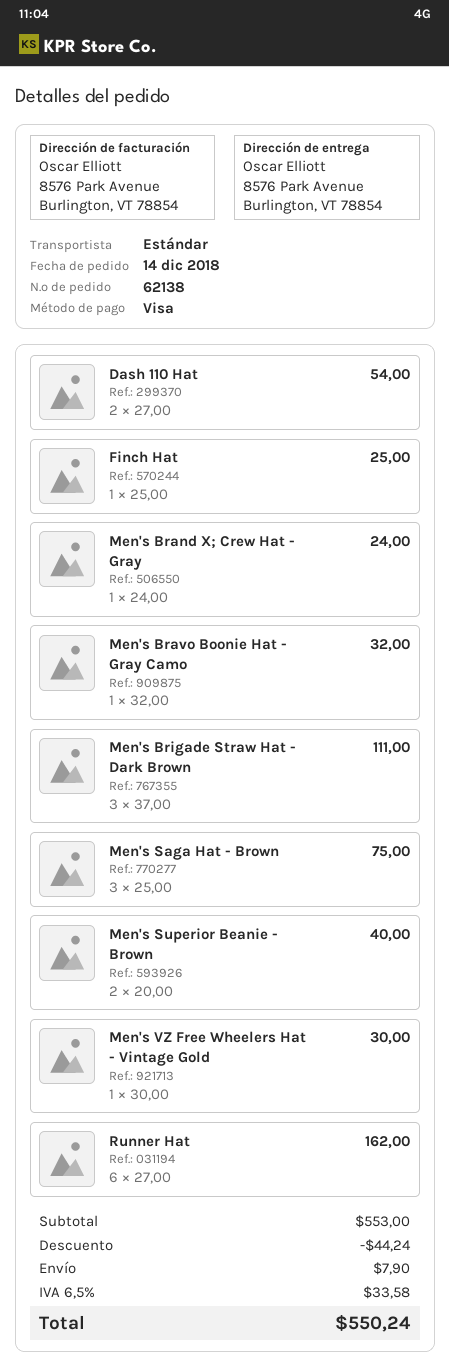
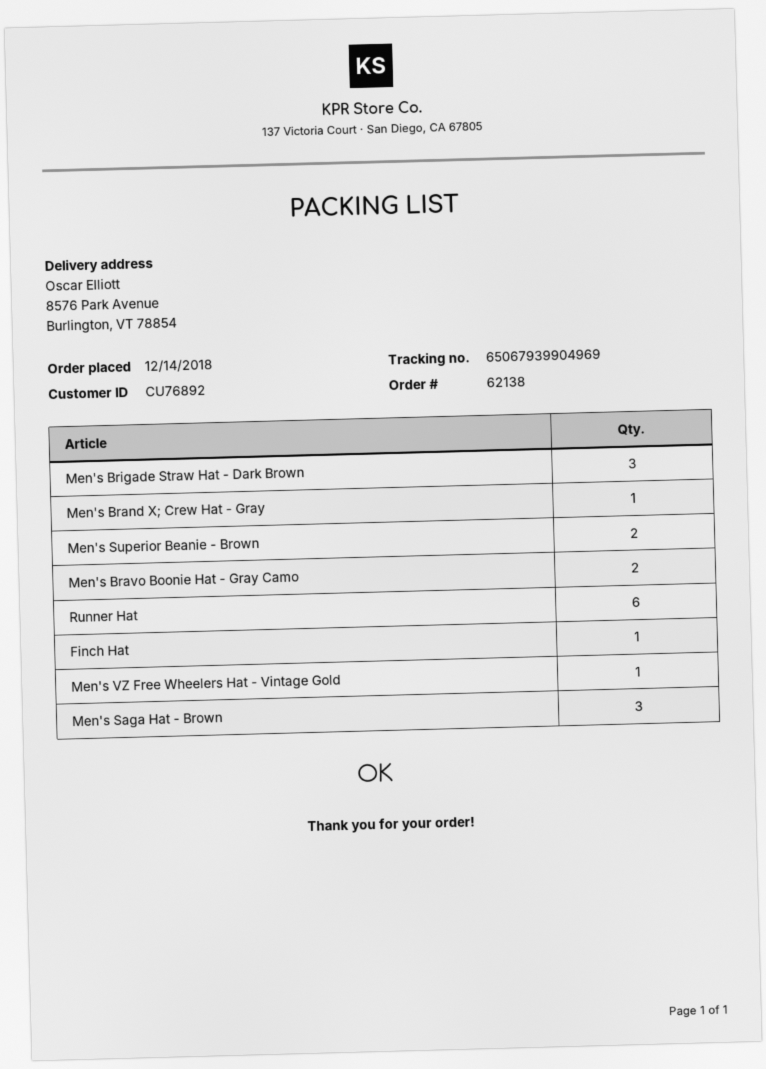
Dash 110 Hat: 2 -> none
Men's Bravo Boonie Hat - Gray Camo: 1 -> 2

